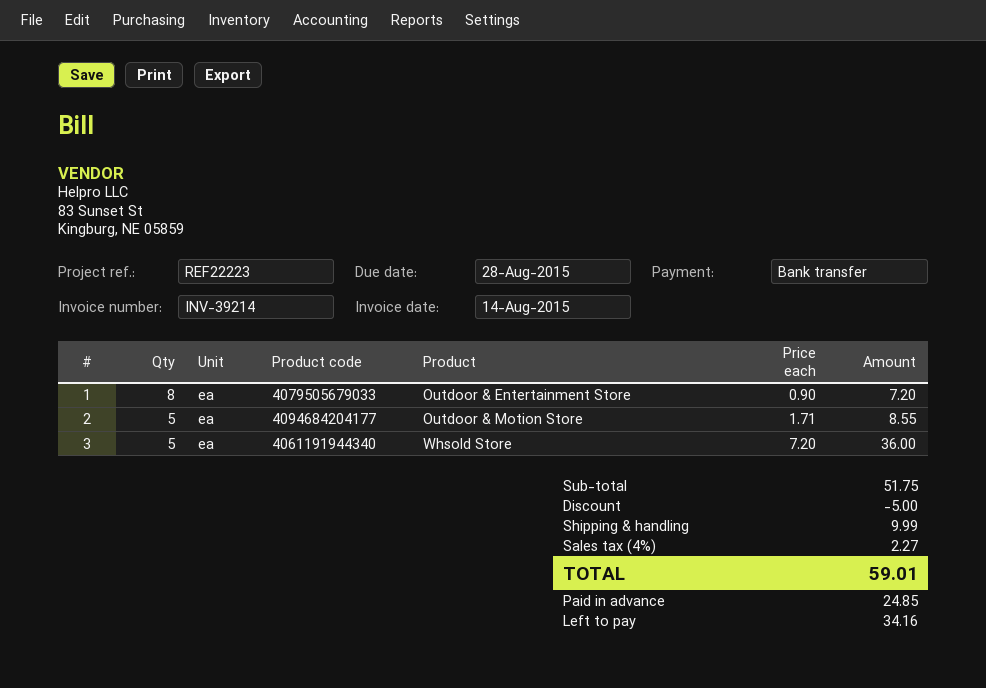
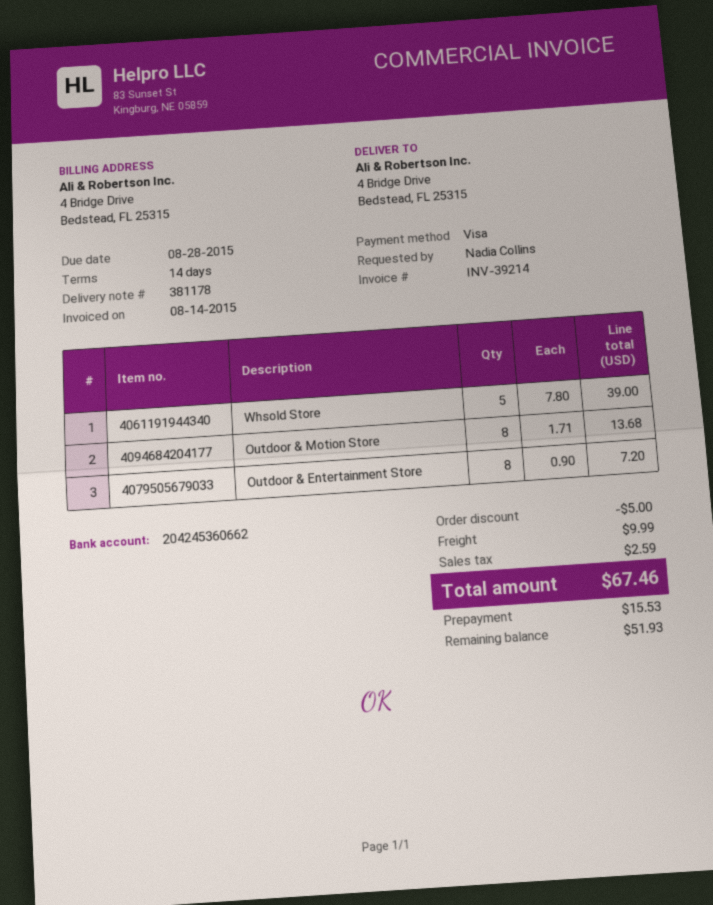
payment method: bank transfer -> Visa
Outdoor & Motion Store: 5 x 1.71 = 8.55 -> 8 x 1.71 = 13.68
Whsold Store: 5 x 7.20 = 36.00 -> 5 x 7.80 = 39.00
tax: 2.27 -> 2.59
total: 59.01 -> 67.46
deposit: 24.85 -> 15.53
balance: 34.16 -> 51.93

